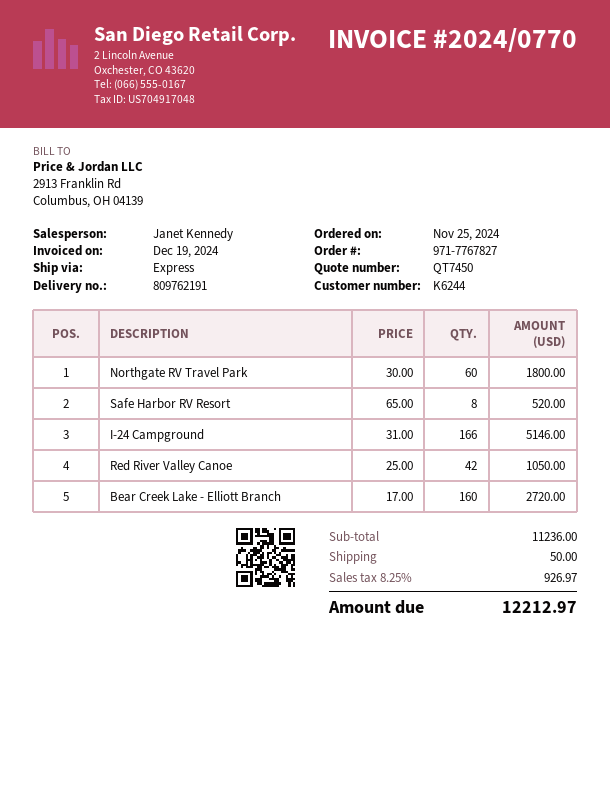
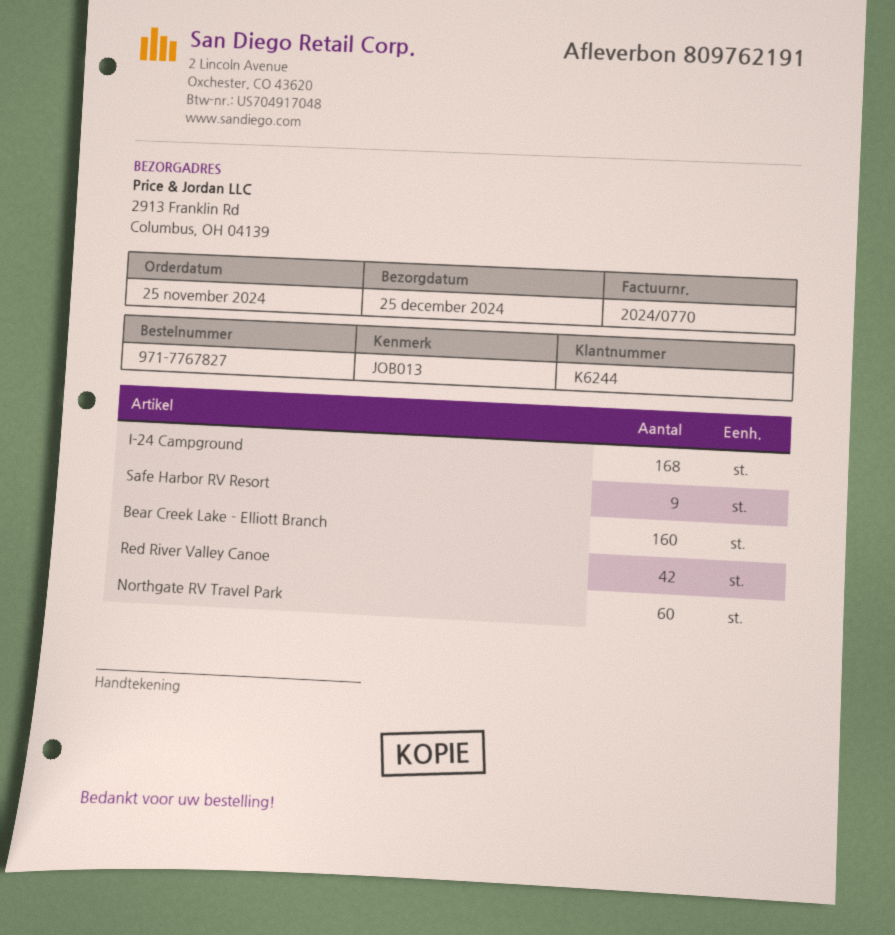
Safe Harbor RV Resort: 8 -> 9
I-24 Campground: 166 -> 168

